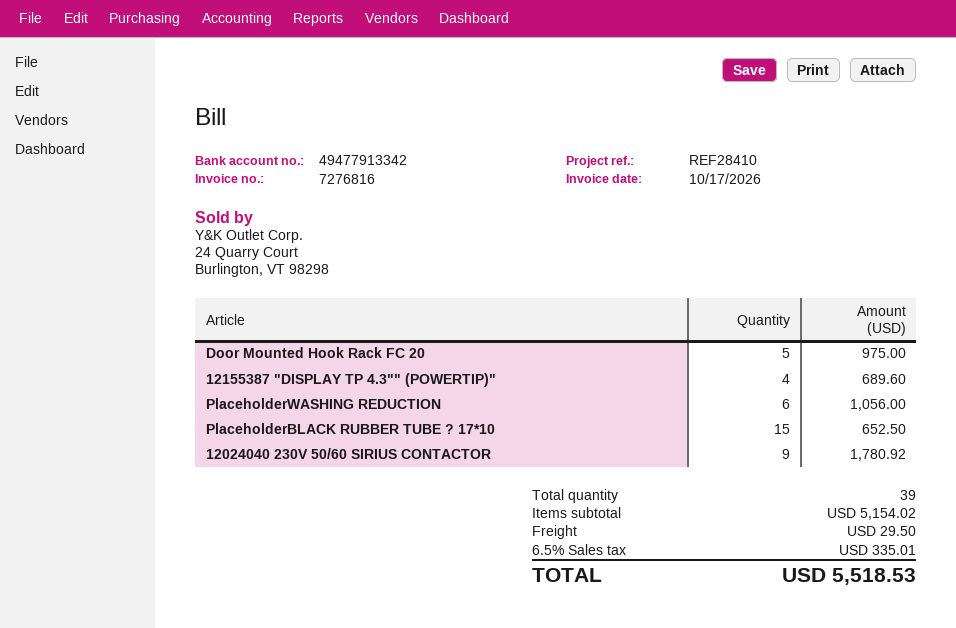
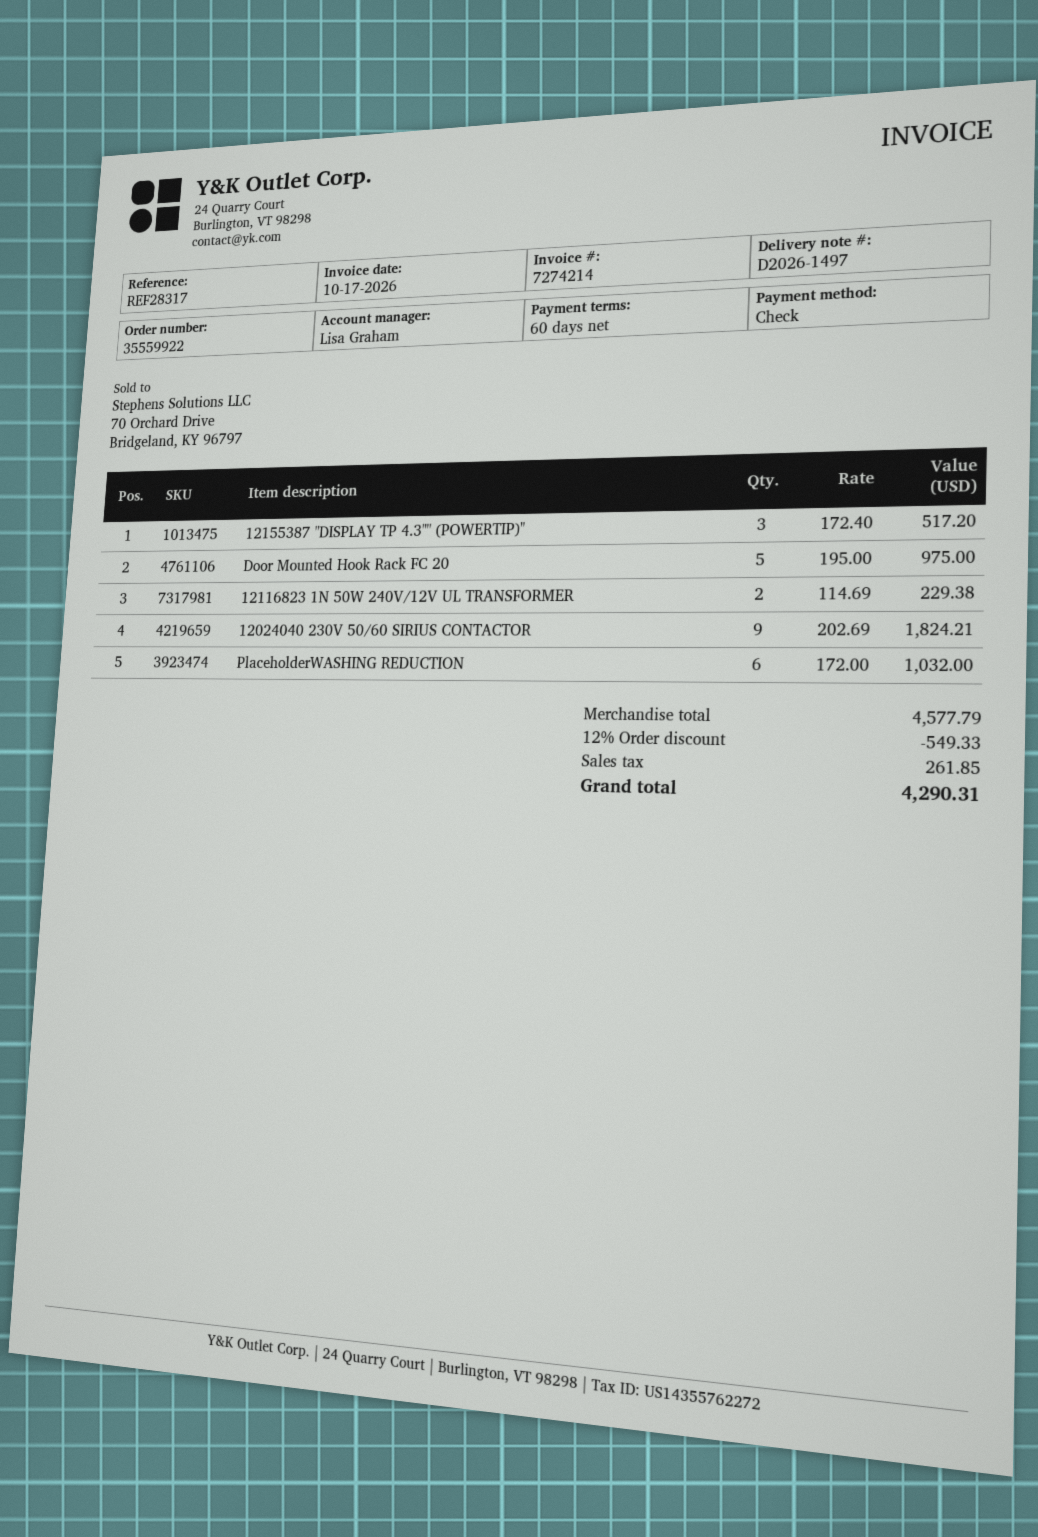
invoice number: 7276816 -> 7274214
reference: REF28410 -> REF28317
12155387 "DISPLAY TP 4.3"" (POWERTIP)": 4 for 689.60 -> 3 for 517.20
PlaceholderWASHING REDUCTION: 6 for 1056.00 -> 6 for 1032.00
PlaceholderBLACK RUBBER TUBE ? 17*10: 15 for 652.50 -> none
12024040 230V 50/60 SIRIUS CONTACTOR: 9 for 1780.92 -> 9 for 1824.21
12116823 1N 50W 240V/12V UL TRANSFORMER: none -> 2 for 229.38
subtotal: 5154.02 -> 4577.79
discount: none -> 12% = 549.33
shipping: 29.50 -> none
tax: 335.01 -> 261.85
total: 5518.53 -> 4290.31

